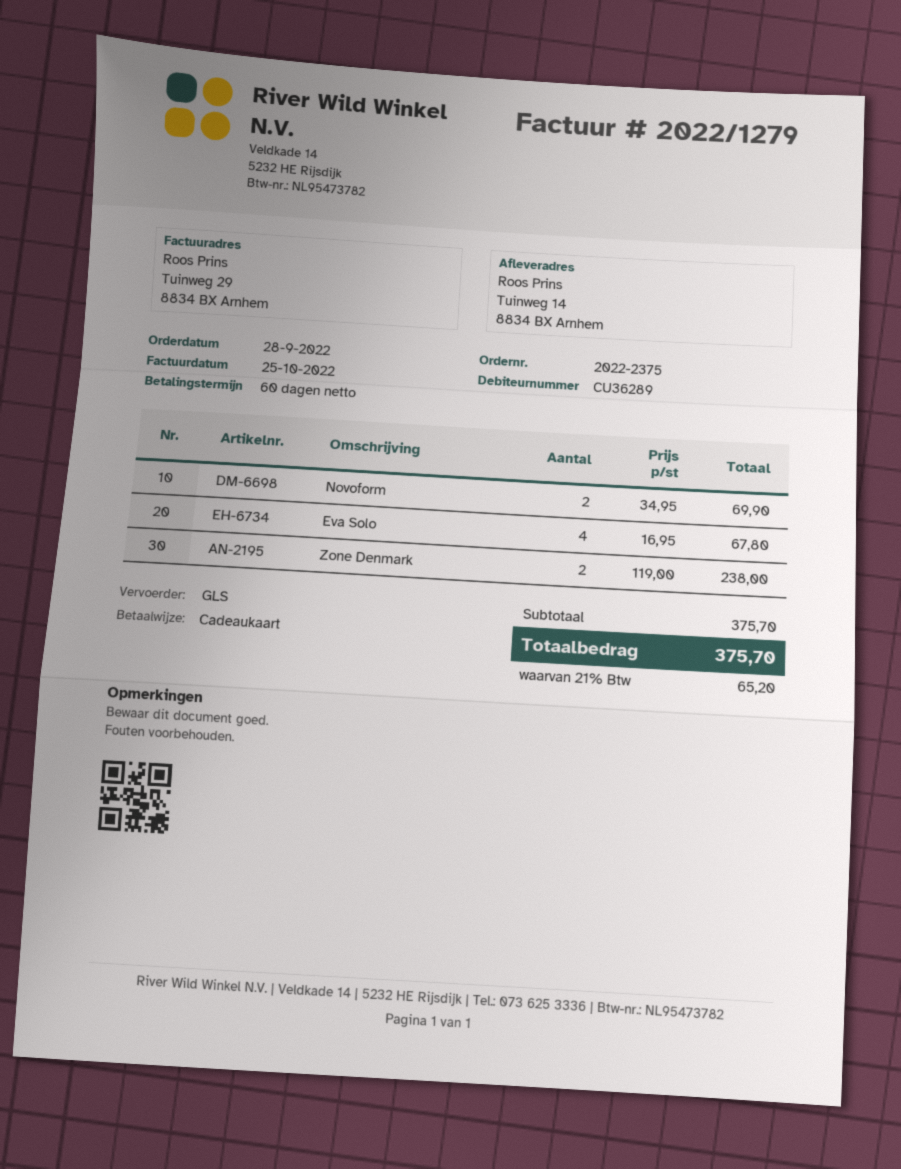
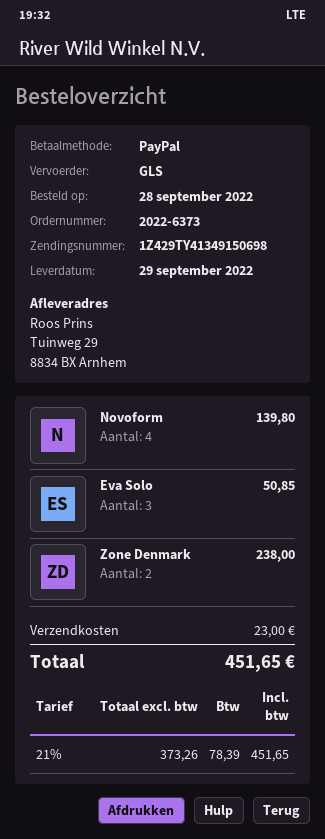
order number: 2022-2375 -> 2022-6373
payment method: gift card -> PayPal
ship to: Tuinweg 14, 8834 BX Arnhem -> Tuinweg 29, 8834 BX Arnhem
Novoform: 2 for 69.90 -> 4 for 139.80
Eva Solo: 4 for 67.80 -> 3 for 50.85
shipping: none -> 23.00
tax: 21% = 65.20 -> 21% = 78.39
total: 375.70 -> 451.65

